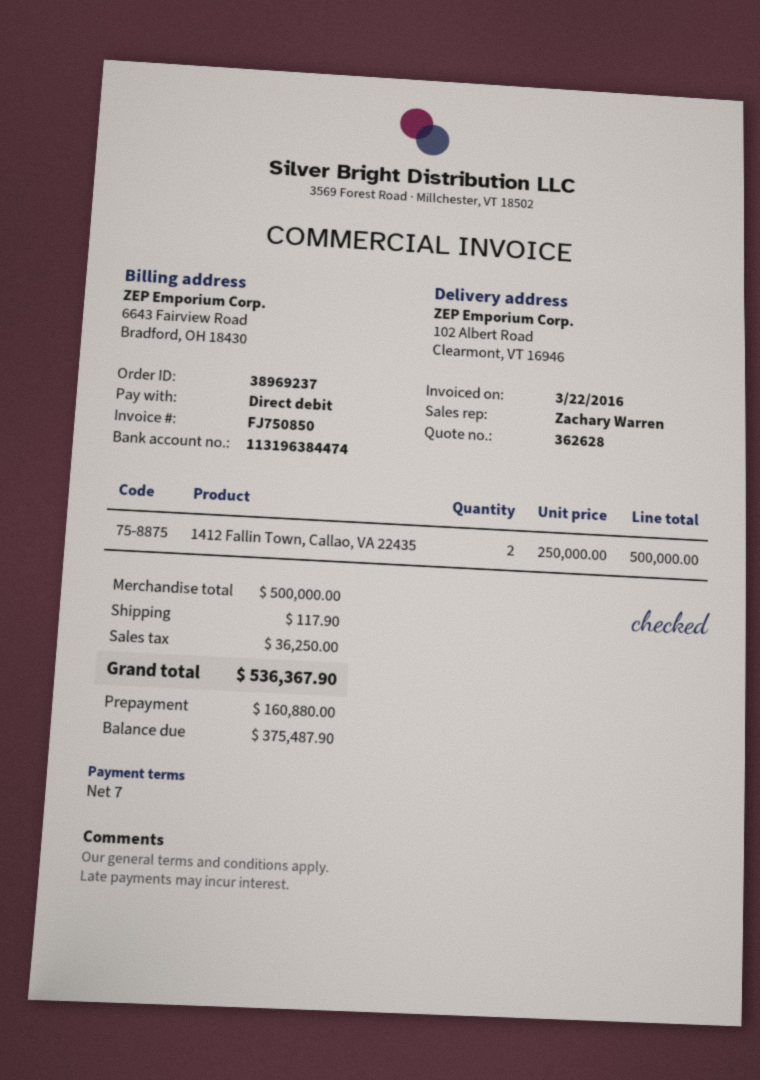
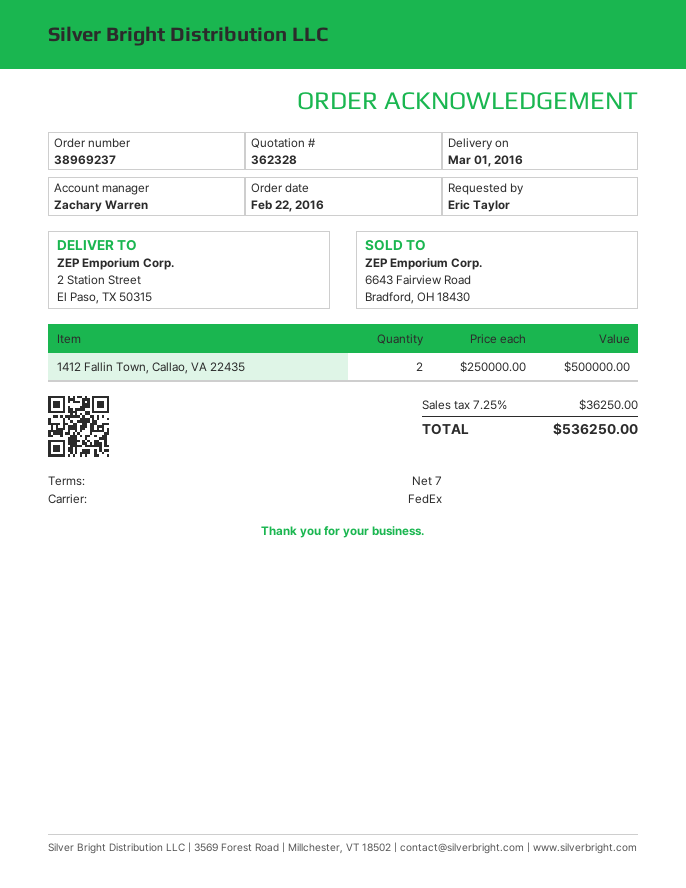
quote number: 362628 -> 362328
ship to: 102 Albert Road, Clearmont, VT 16946 -> 2 Station Street, El Paso, TX 50315
shipping: 117.90 -> none
total: 536367.90 -> 536250.00

